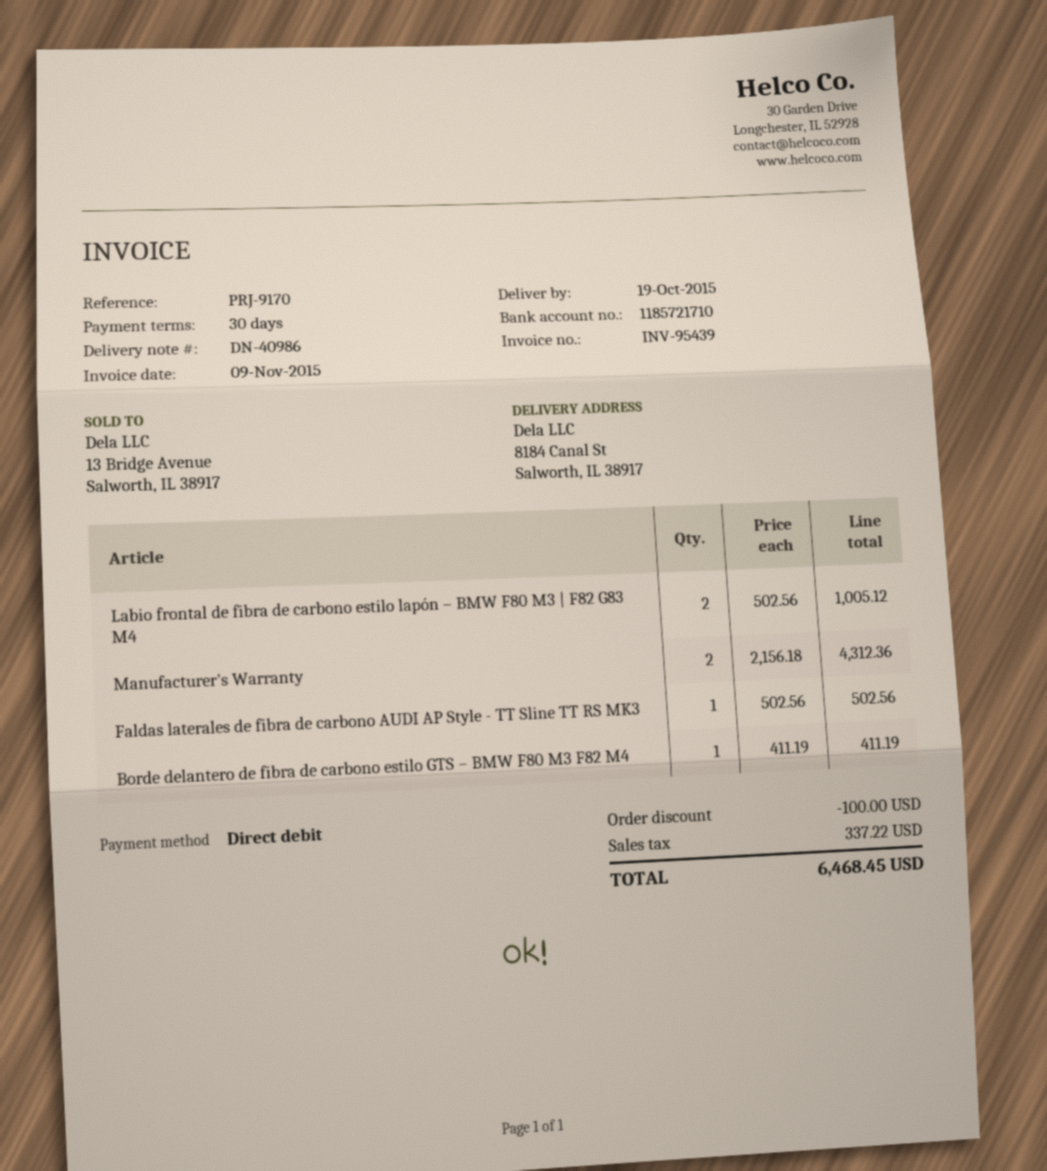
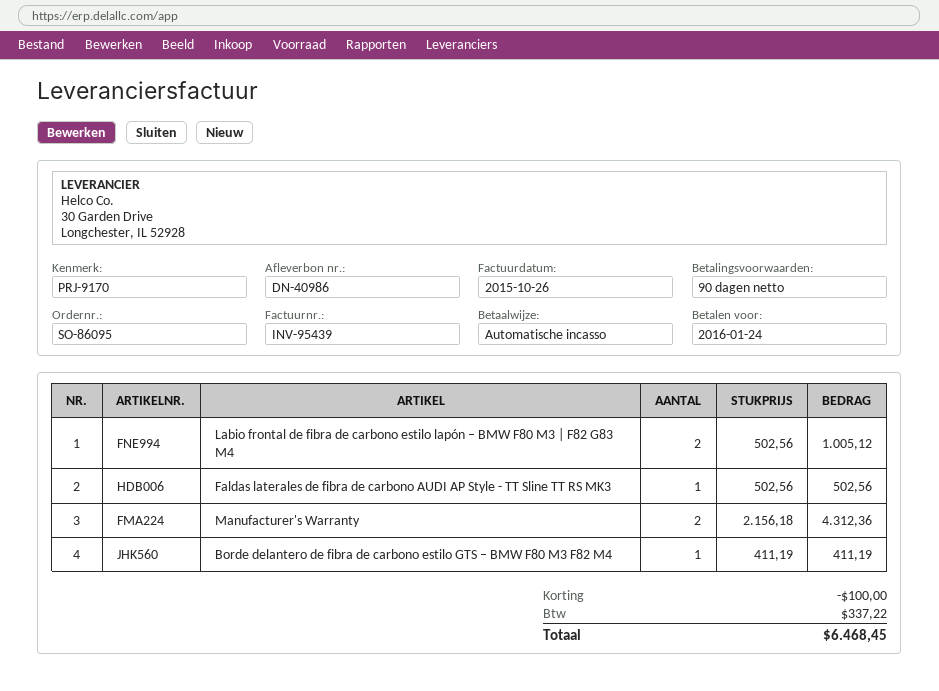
invoice date: 2015-11-09 -> 2015-10-26
payment terms: 30 days -> 90 days

